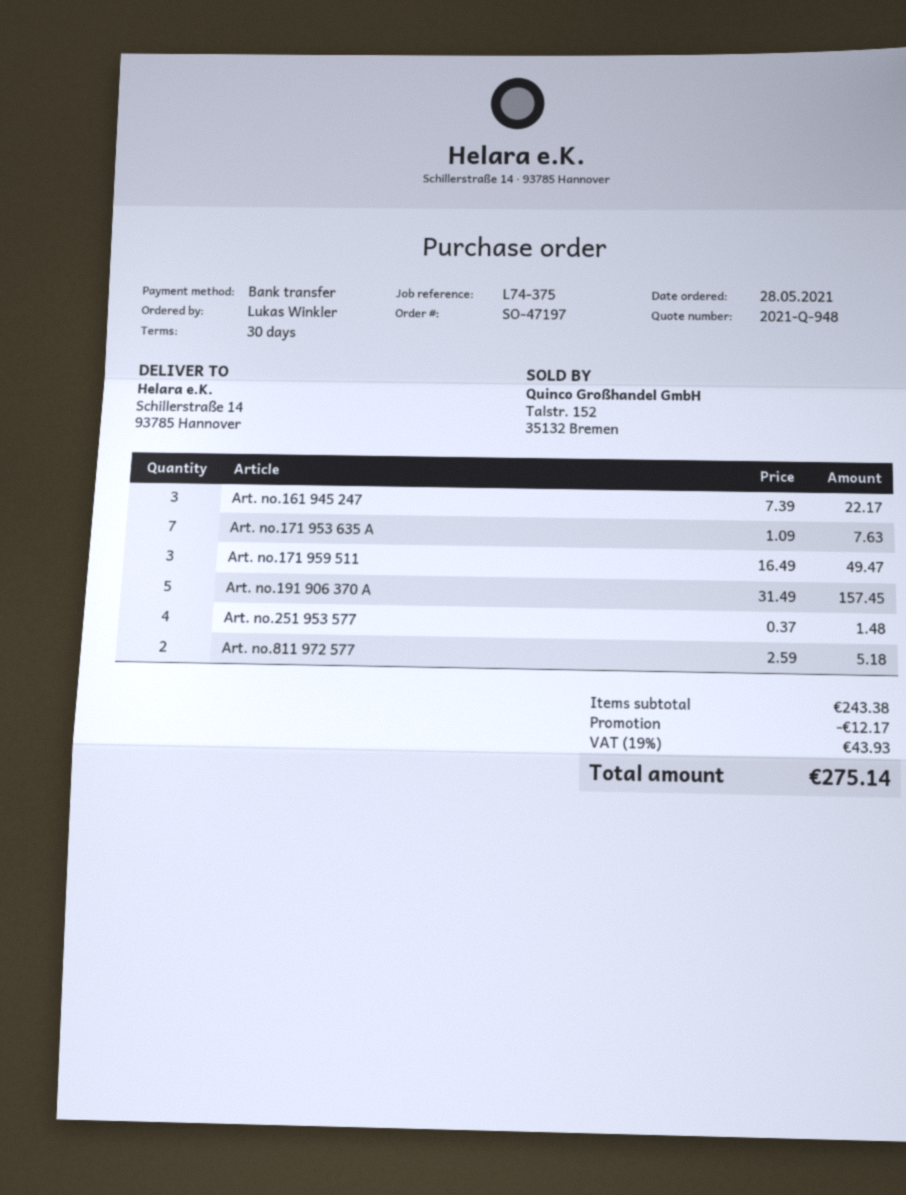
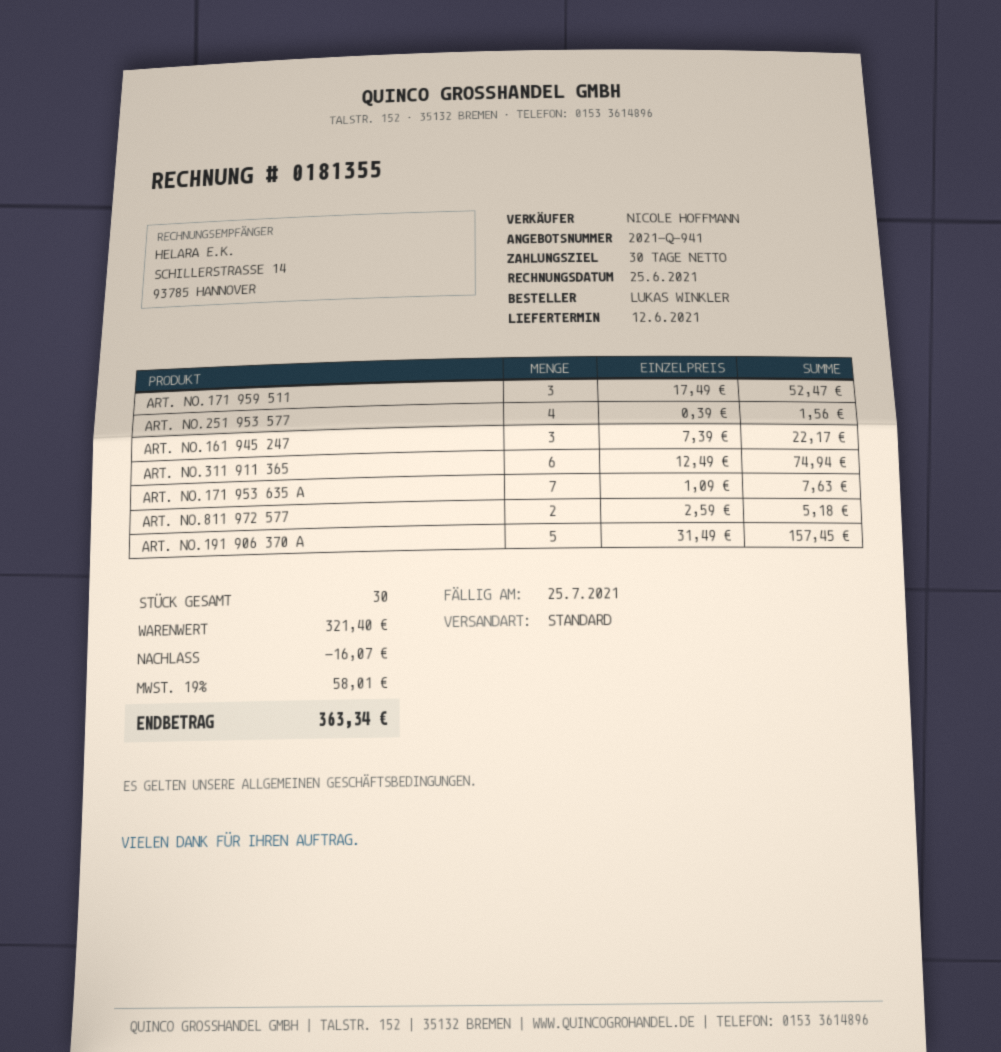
quote number: 2021-Q-948 -> 2021-Q-941
Art. no.171 959 511: 3 x 16.49 = 49.47 -> 3 x 17.49 = 52.47
Art. no.251 953 577: 4 x 0.37 = 1.48 -> 4 x 0.39 = 1.56
ART. NO.311 911 365: none -> 6 x 12.49 = 74.94
subtotal: 243.38 -> 321.40
discount: 12.17 -> 16.07
tax: 19% = 43.93 -> 19% = 58.01
total: 275.14 -> 363.34

